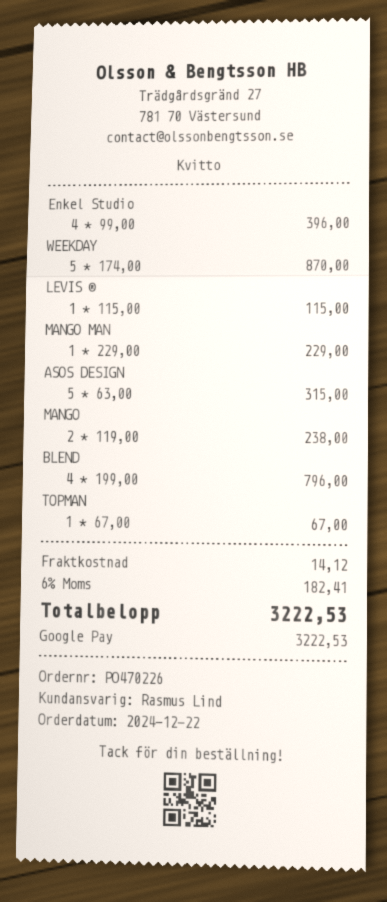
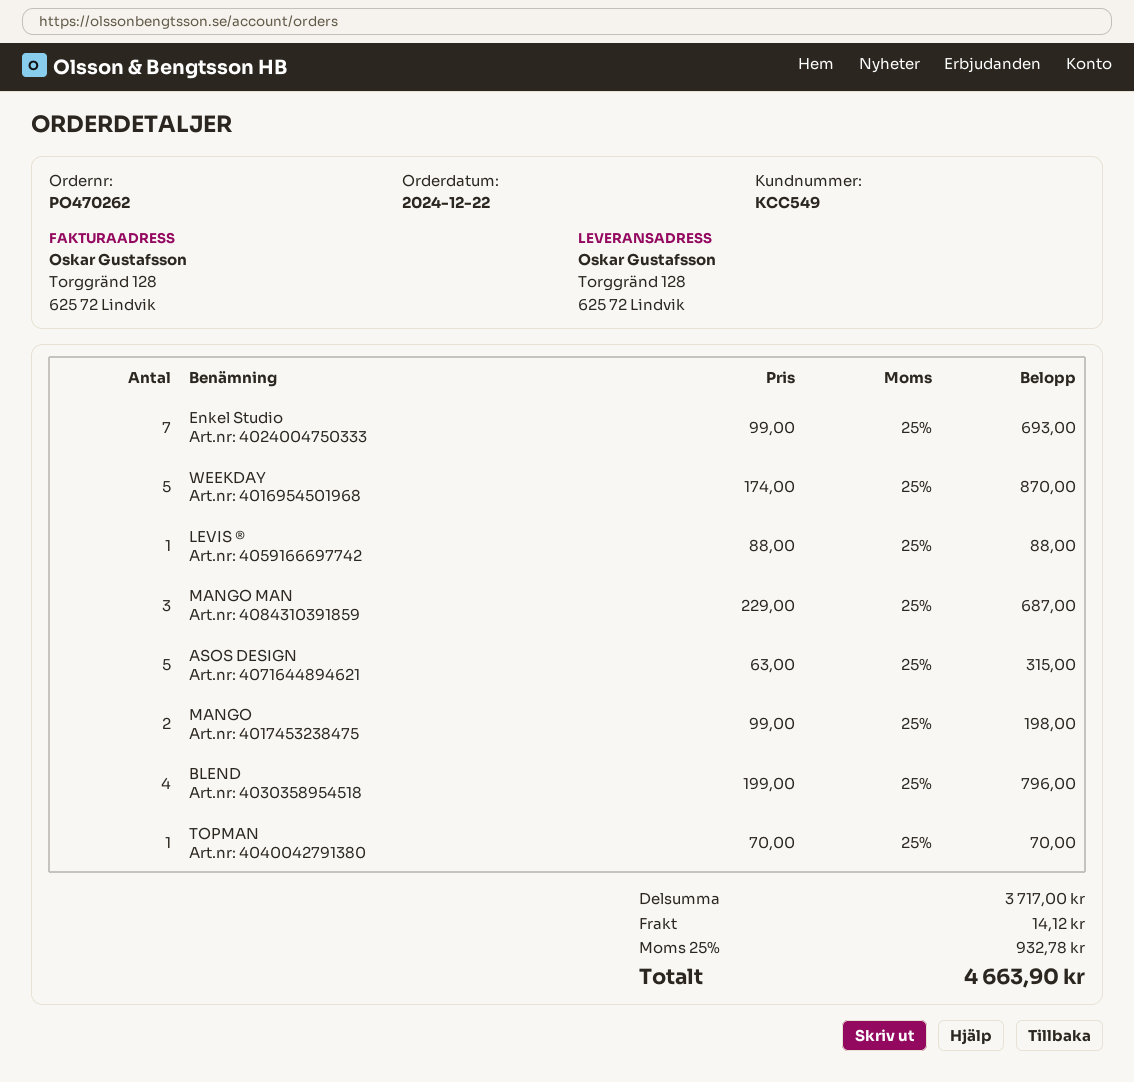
order number: PO470226 -> PO470262
Enkel Studio: 4 x 99.00 = 396.00 -> 7 x 99.00 = 693.00
LEVIS ®: 1 x 115.00 = 115.00 -> 1 x 88.00 = 88.00
MANGO MAN: 1 x 229.00 = 229.00 -> 3 x 229.00 = 687.00
MANGO: 2 x 119.00 = 238.00 -> 2 x 99.00 = 198.00
TOPMAN: 1 x 67.00 = 67.00 -> 1 x 70.00 = 70.00
tax: 6% = 182.41 -> 25% = 932.78
total: 3222.53 -> 4663.90

